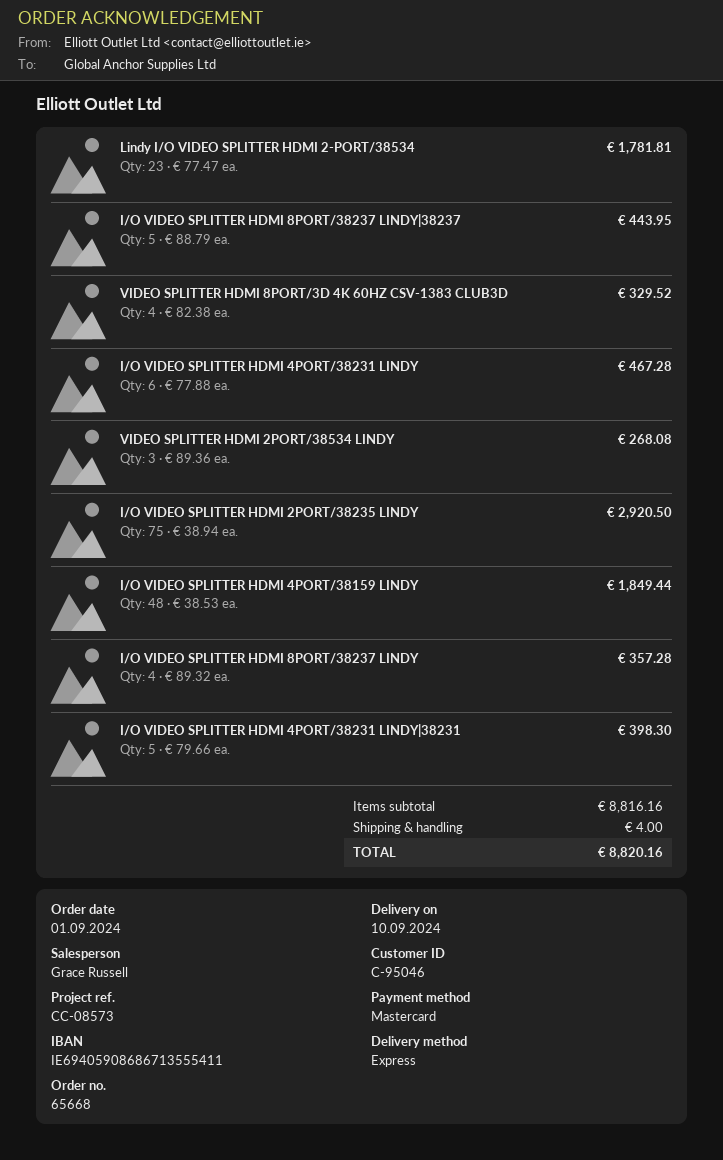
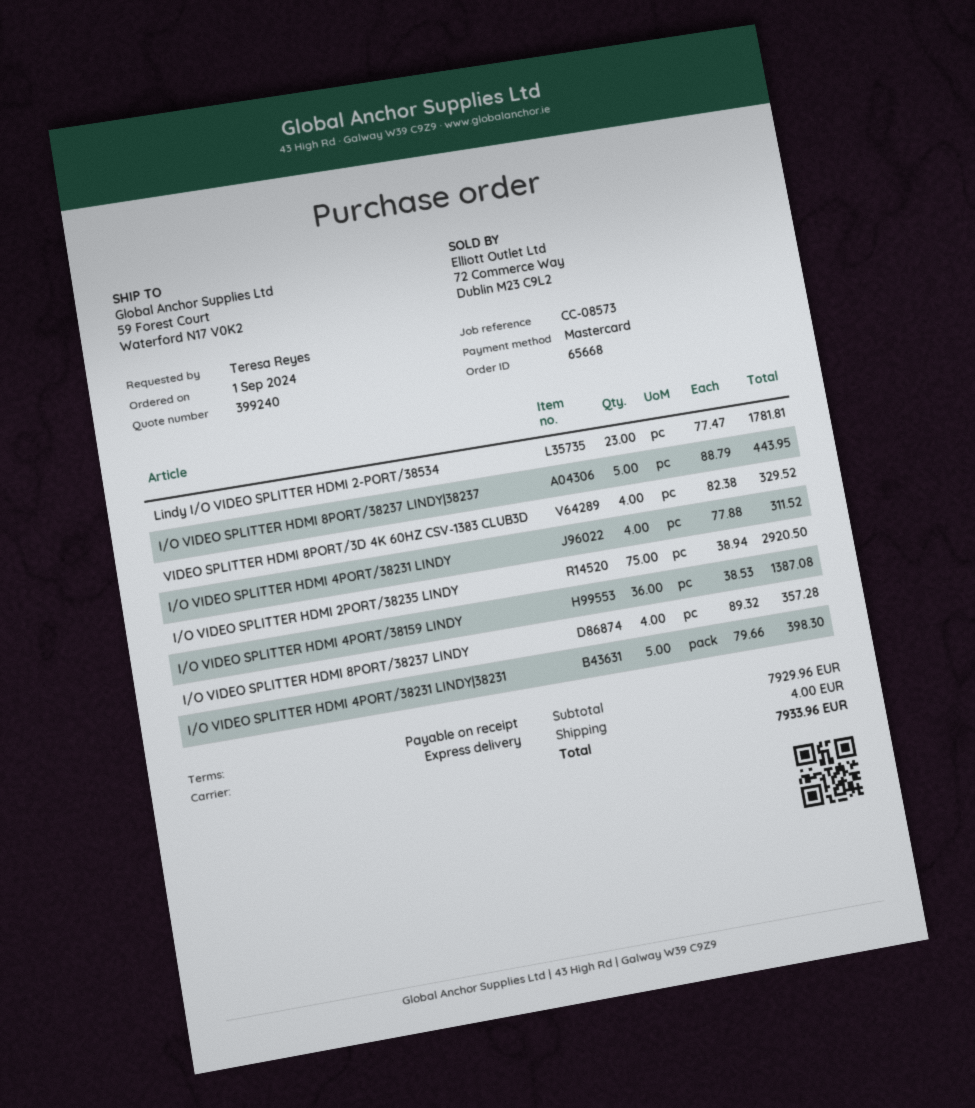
I/O VIDEO SPLITTER HDMI 4PORT/38231 LINDY: 6 x 77.88 = 467.28 -> 4 x 77.88 = 311.52
VIDEO SPLITTER HDMI 2PORT/38534 LINDY: 3 x 89.36 = 268.08 -> none
I/O VIDEO SPLITTER HDMI 4PORT/38159 LINDY: 48 x 38.53 = 1849.44 -> 36 x 38.53 = 1387.08
subtotal: 8816.16 -> 7929.96
total: 8820.16 -> 7933.96

